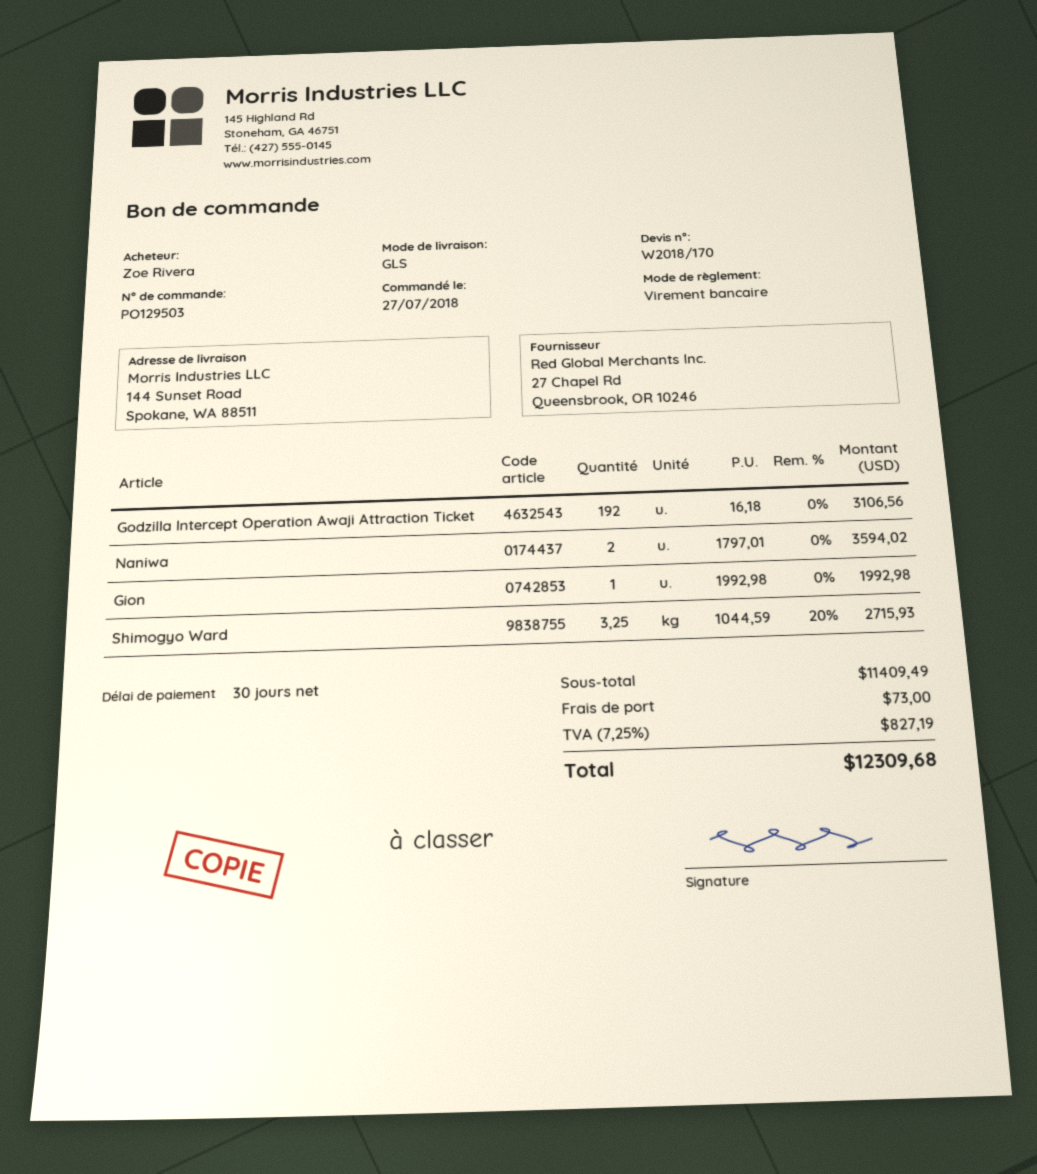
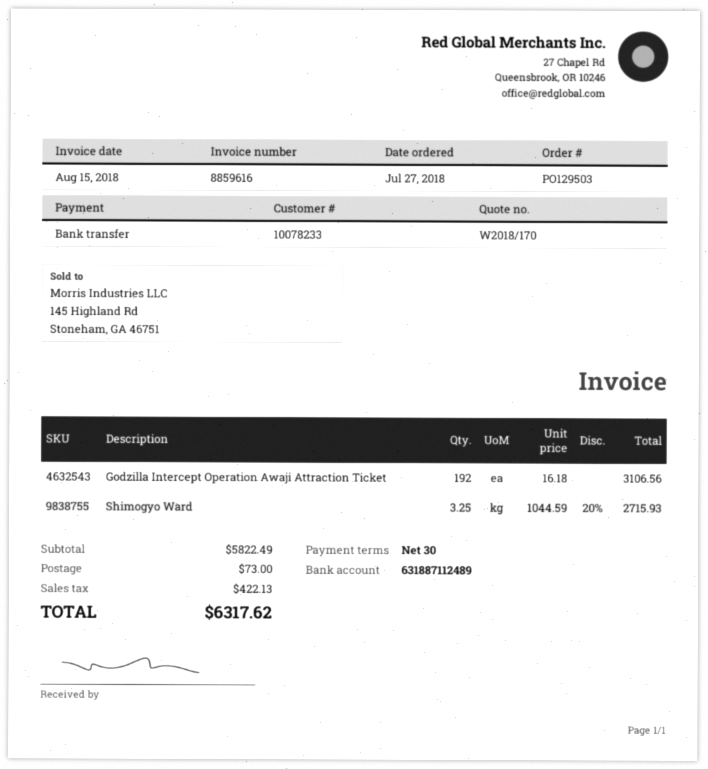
Naniwa: 2 x 1797.01 = 3594.02 -> none
Gion: 1 x 1992.98 = 1992.98 -> none
subtotal: 11409.49 -> 5822.49
tax: 827.19 -> 422.13
total: 12309.68 -> 6317.62

